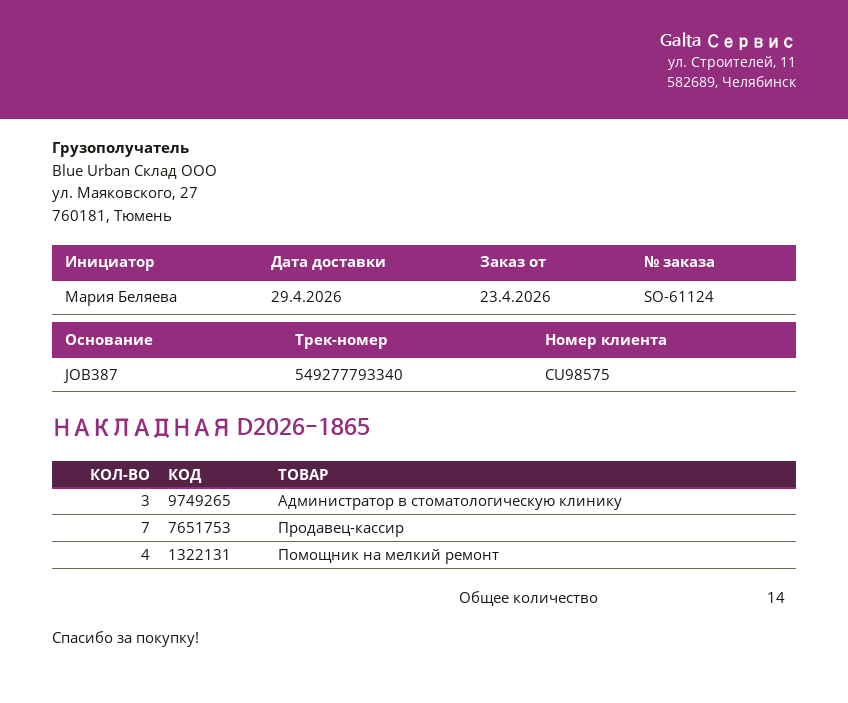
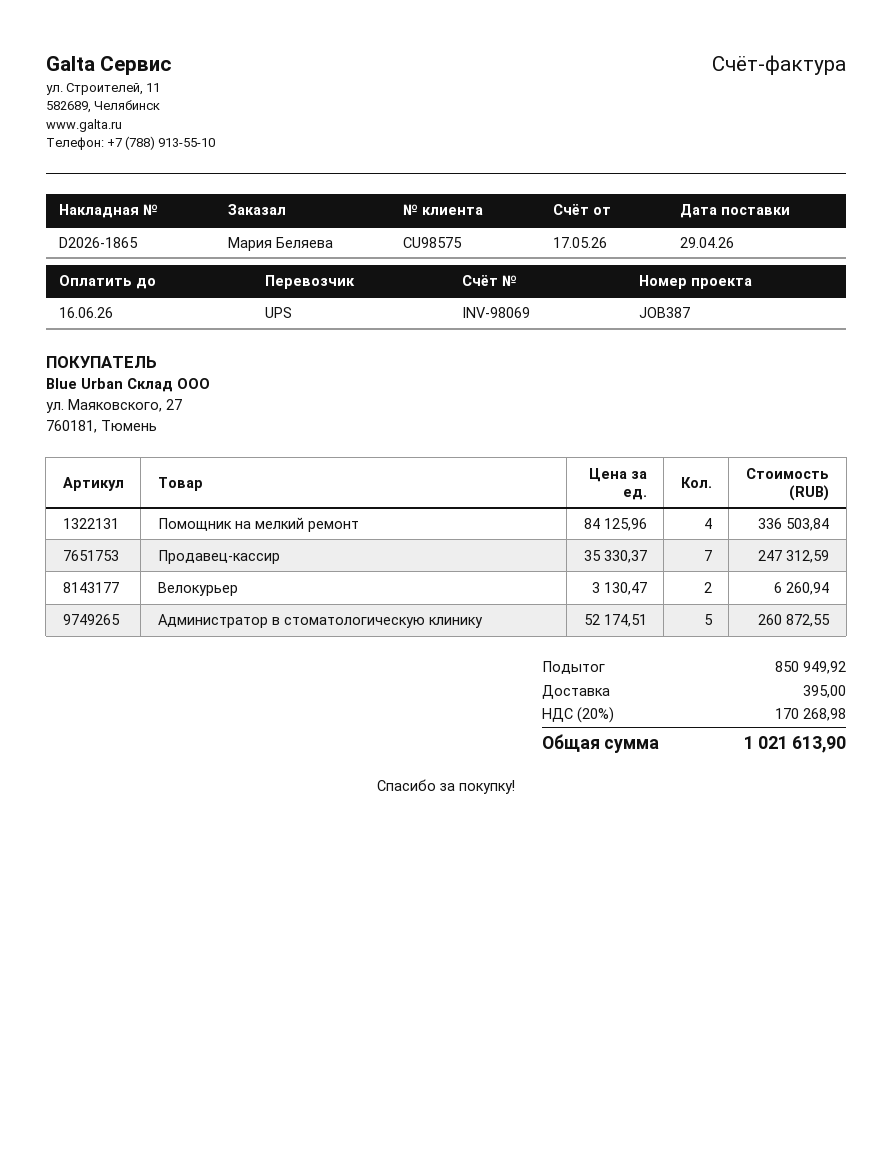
Администратор в стоматологическую клинику: 3 -> 5
Велокурьер: none -> 2

